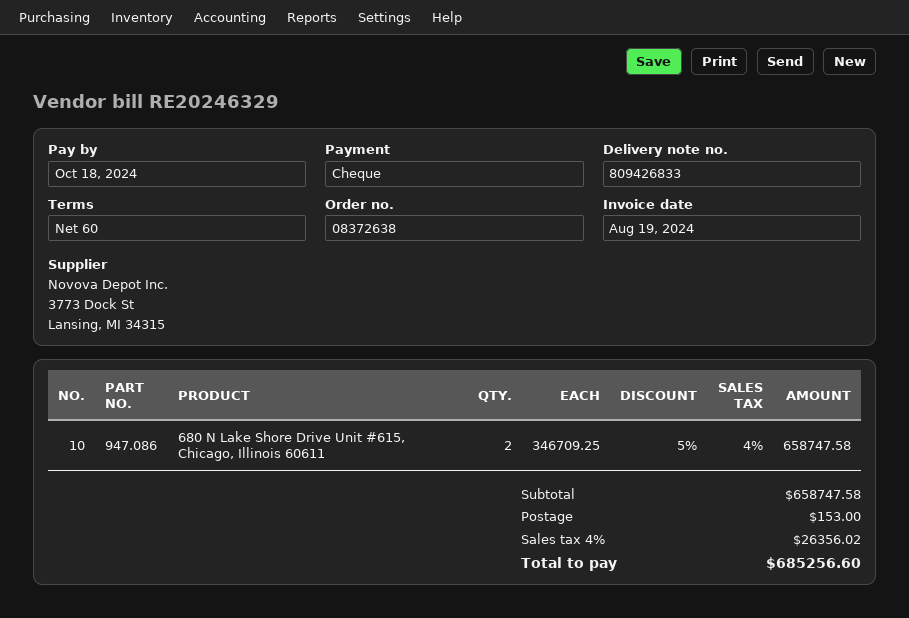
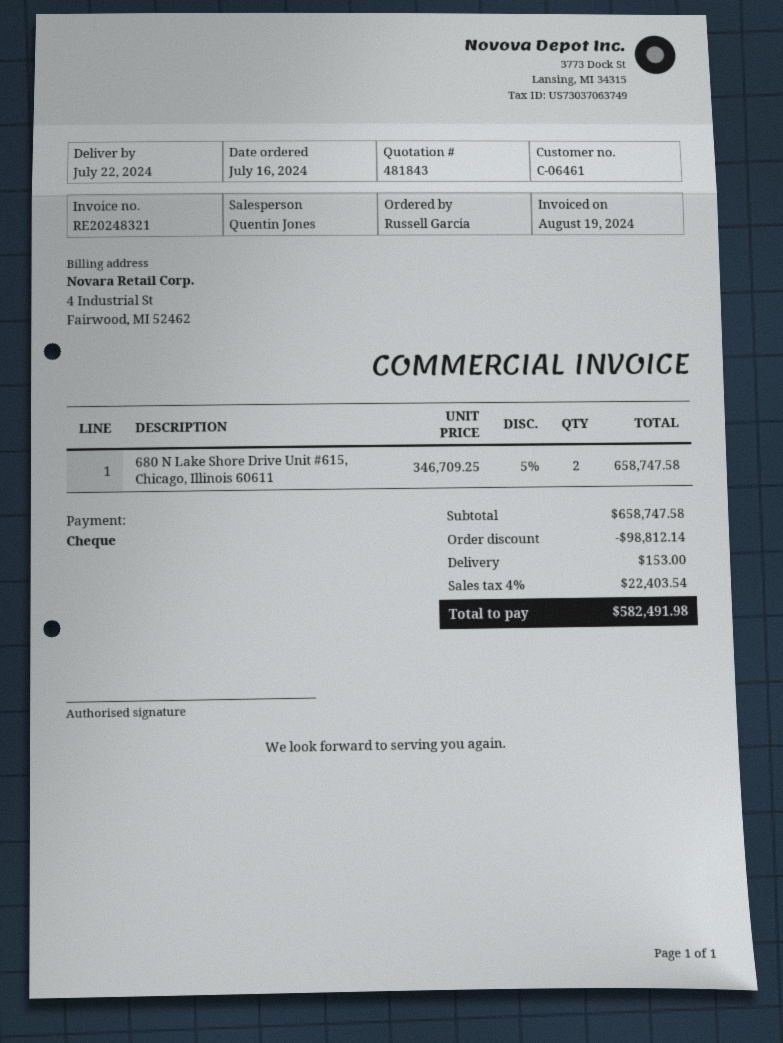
invoice number: RE20246329 -> RE20248321
discount: none -> 98812.14
tax: 4% = 26356.02 -> 4% = 22403.54
total: 685256.60 -> 582491.98

